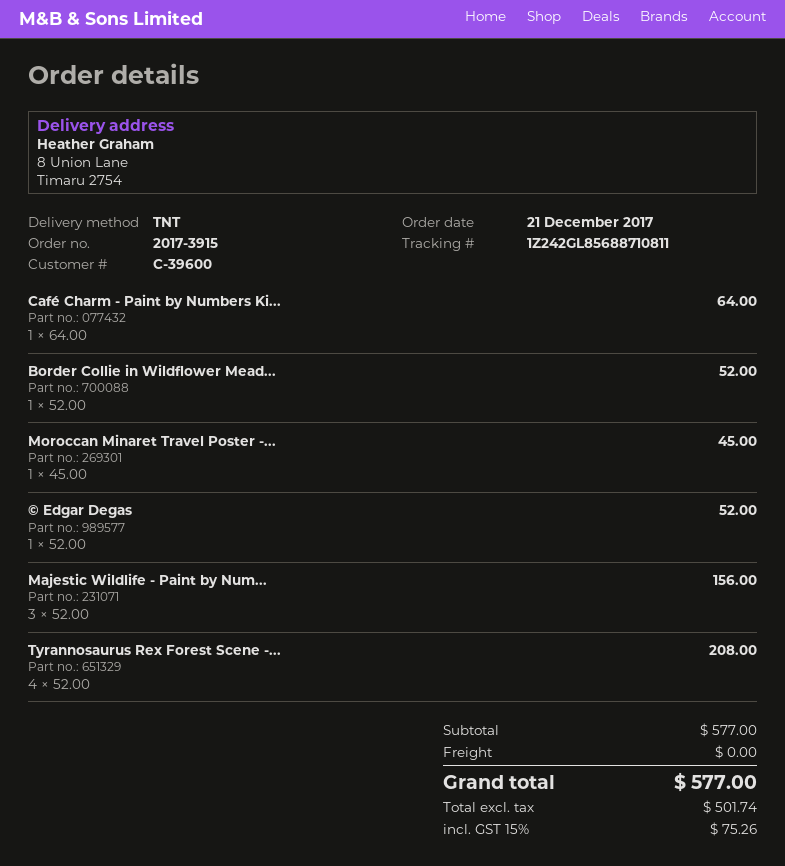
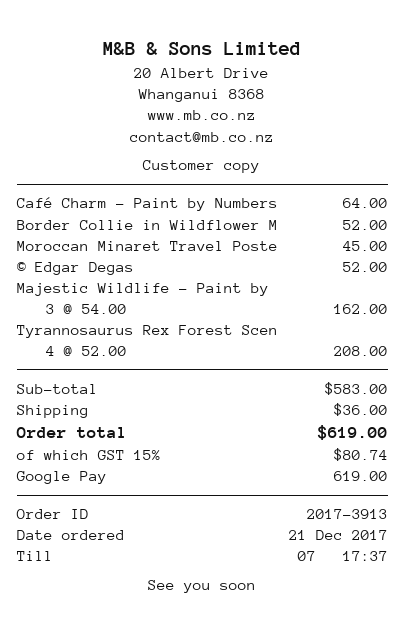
order number: 2017-3915 -> 2017-3913
Majestic Wildlife - Paint by Num...: 3 x 52.00 = 156.00 -> 3 x 54.00 = 162.00
subtotal: 577.00 -> 583.00
shipping: 0.00 -> 36.00
tax: 15% = 75.26 -> 15% = 80.74
total: 577.00 -> 619.00

